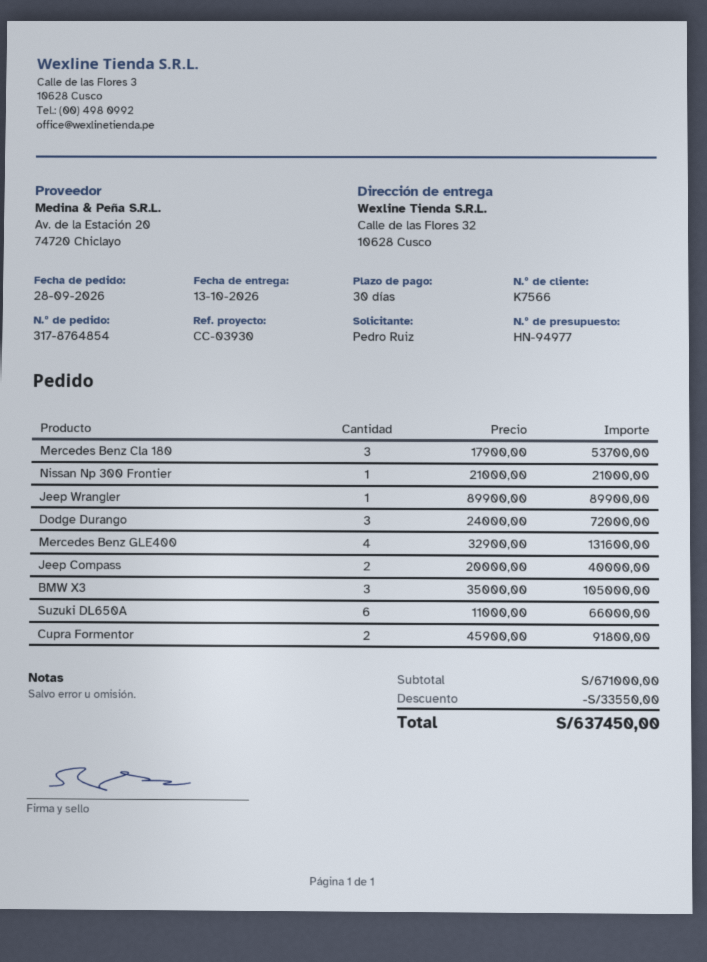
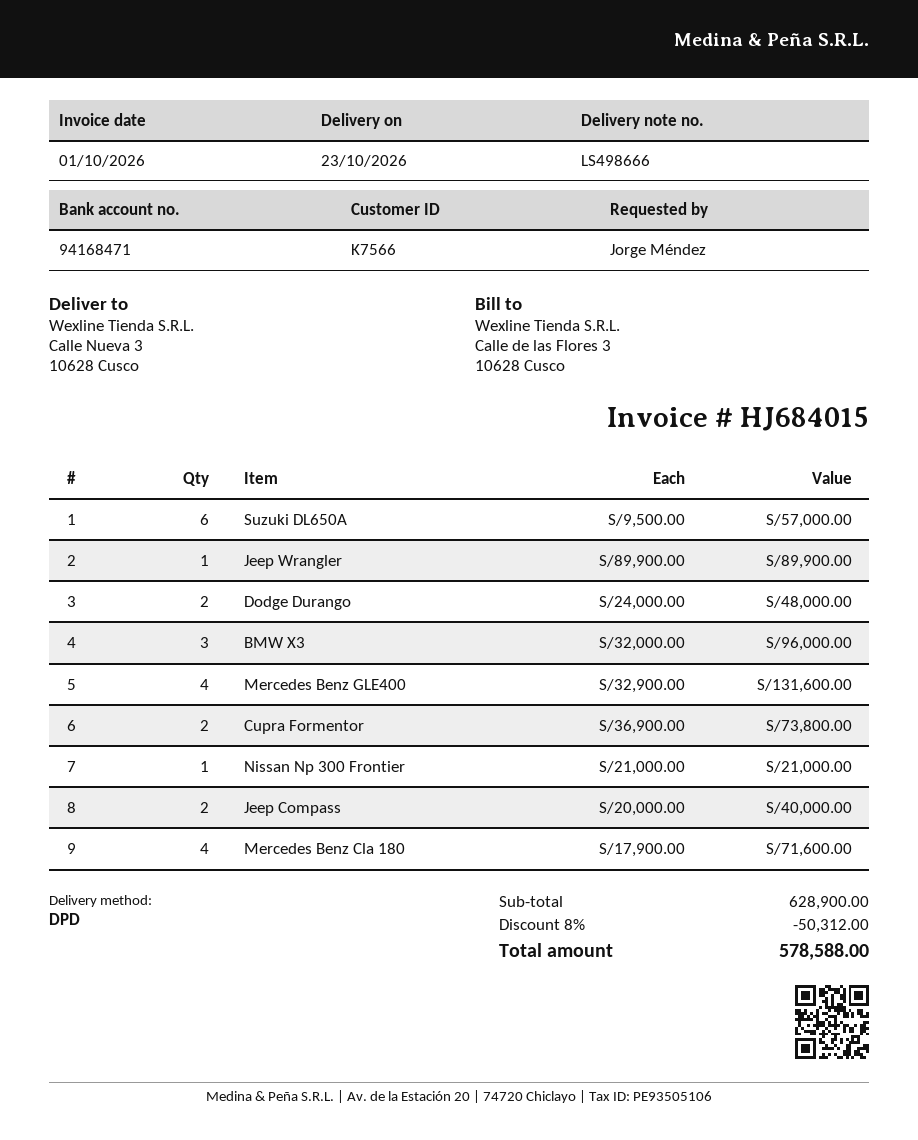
delivery date: 2026-10-13 -> 2026-10-23
ordered by: Pedro Ruiz -> Jorge Méndez
ship to: Calle de las Flores 32, 10628 Cusco -> Calle Nueva 3, 10628 Cusco
Mercedes Benz Cla 180: 3 x 17900.00 = 53700.00 -> 4 x 17900.00 = 71600.00
Dodge Durango: 3 x 24000.00 = 72000.00 -> 2 x 24000.00 = 48000.00
BMW X3: 3 x 35000.00 = 105000.00 -> 3 x 32000.00 = 96000.00
Suzuki DL650A: 6 x 11000.00 = 66000.00 -> 6 x 9500.00 = 57000.00
Cupra Formentor: 2 x 45900.00 = 91800.00 -> 2 x 36900.00 = 73800.00
subtotal: 671000.00 -> 628900.00
discount: 33550.00 -> 50312.00
total: 637450.00 -> 578588.00

